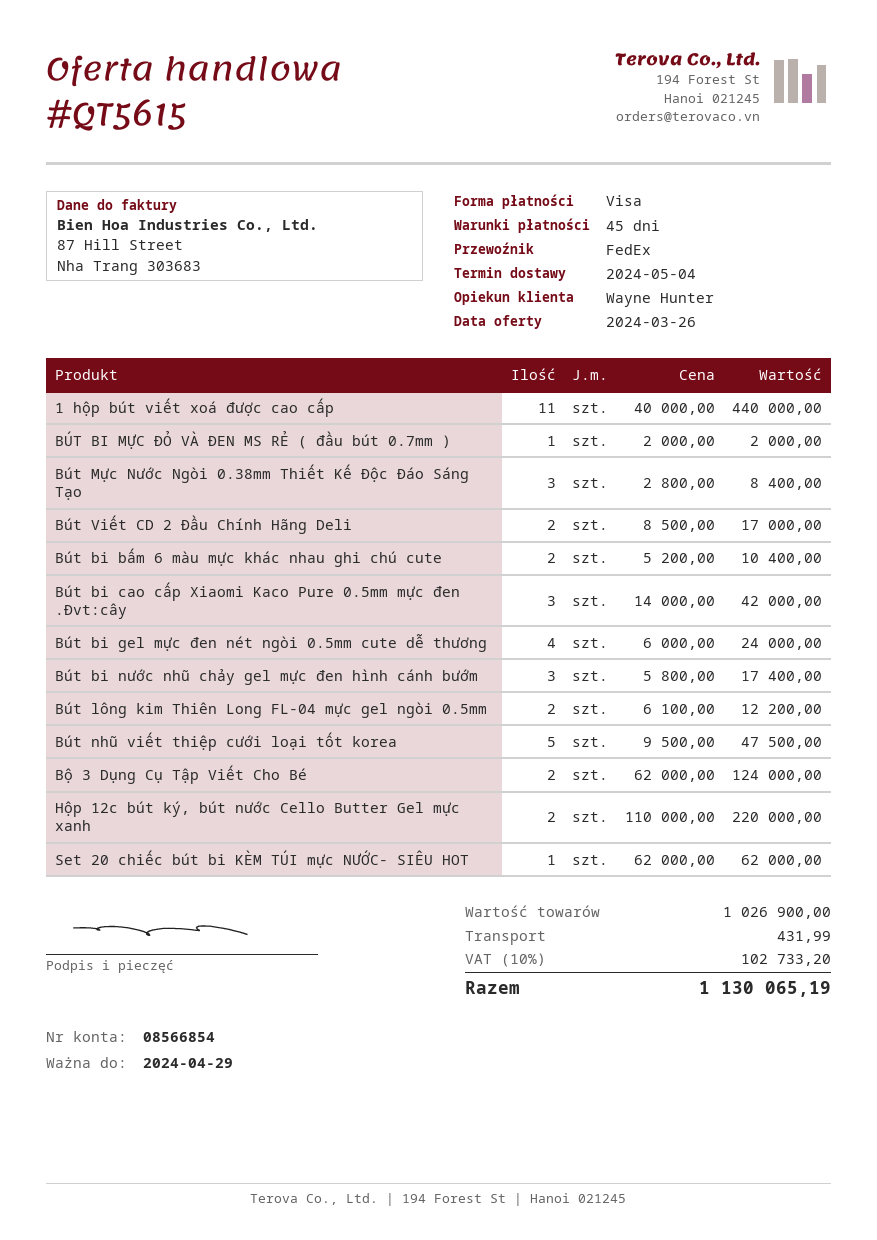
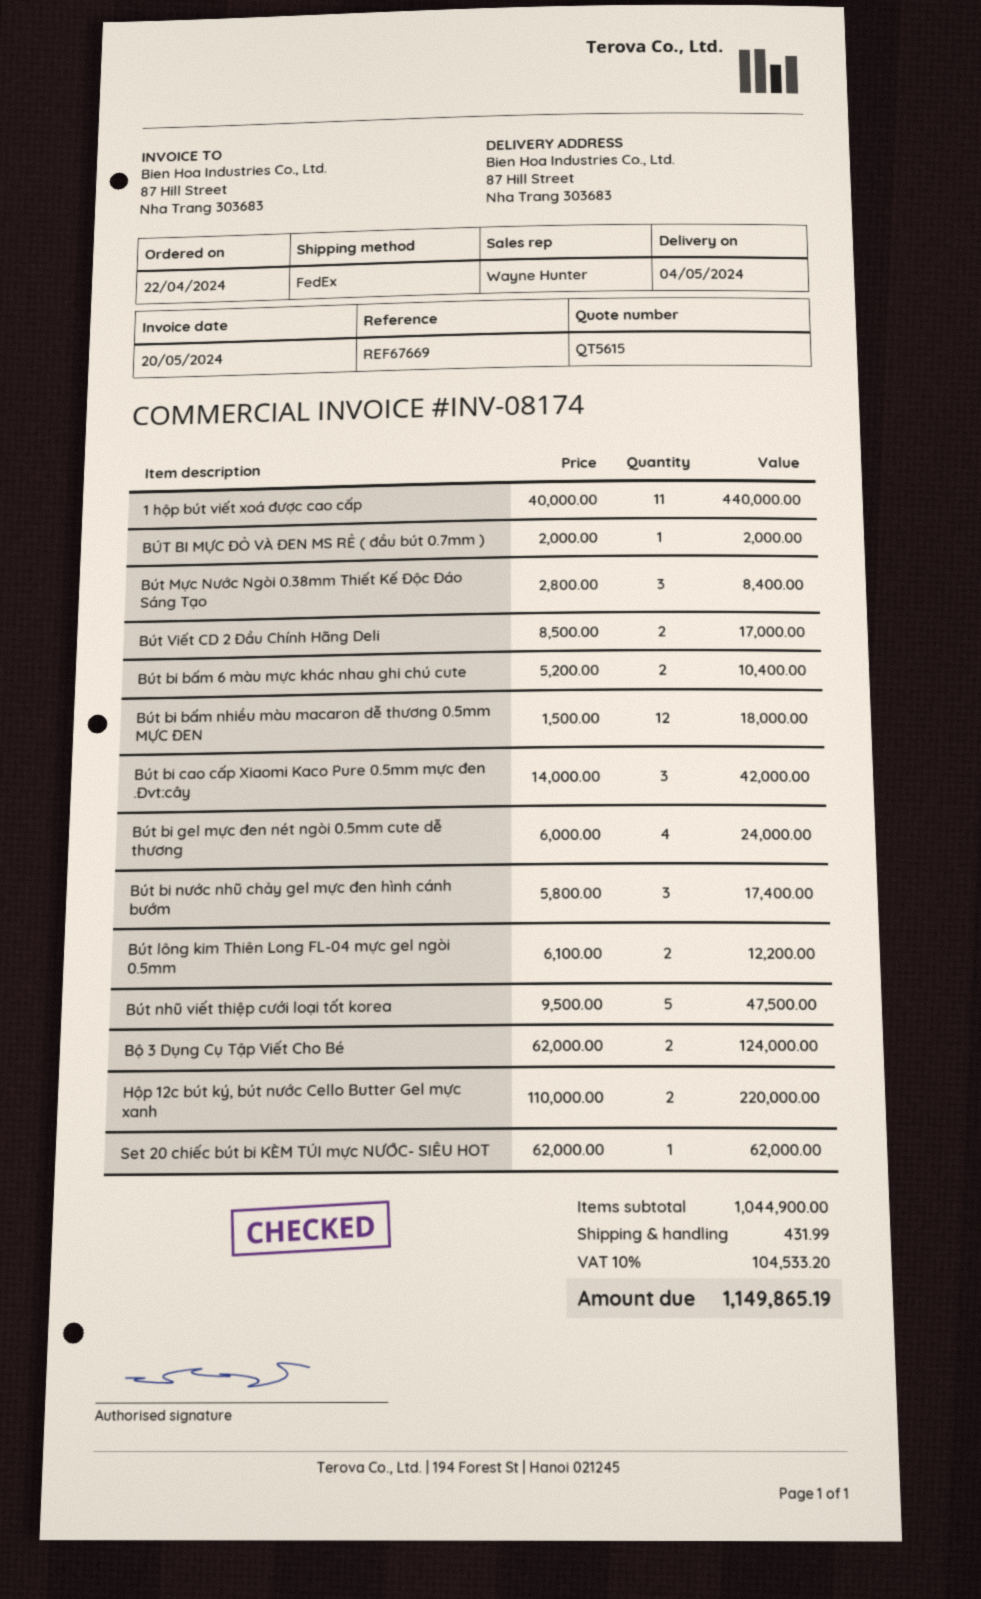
Bút bi bấm nhiều màu macaron dễ thương 0.5mm MỰC ĐEN: none -> 12 x 1500.00 = 18000.00
subtotal: 1026900.00 -> 1044900.00
tax: 10% = 102733.20 -> 10% = 104533.20
total: 1130065.19 -> 1149865.19

